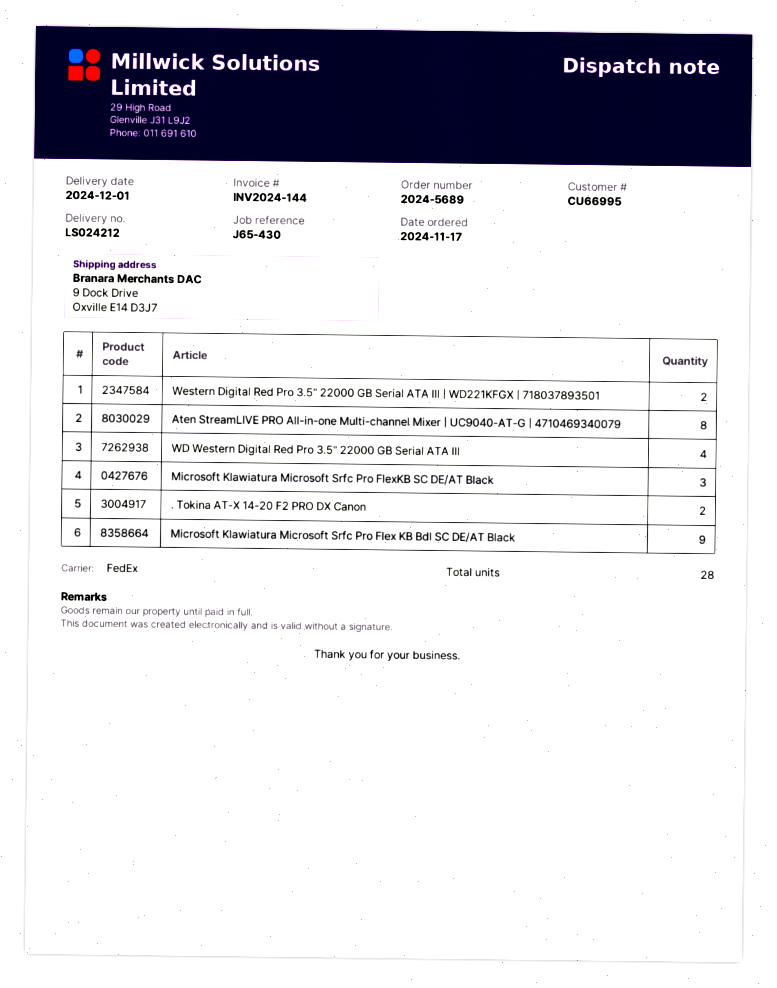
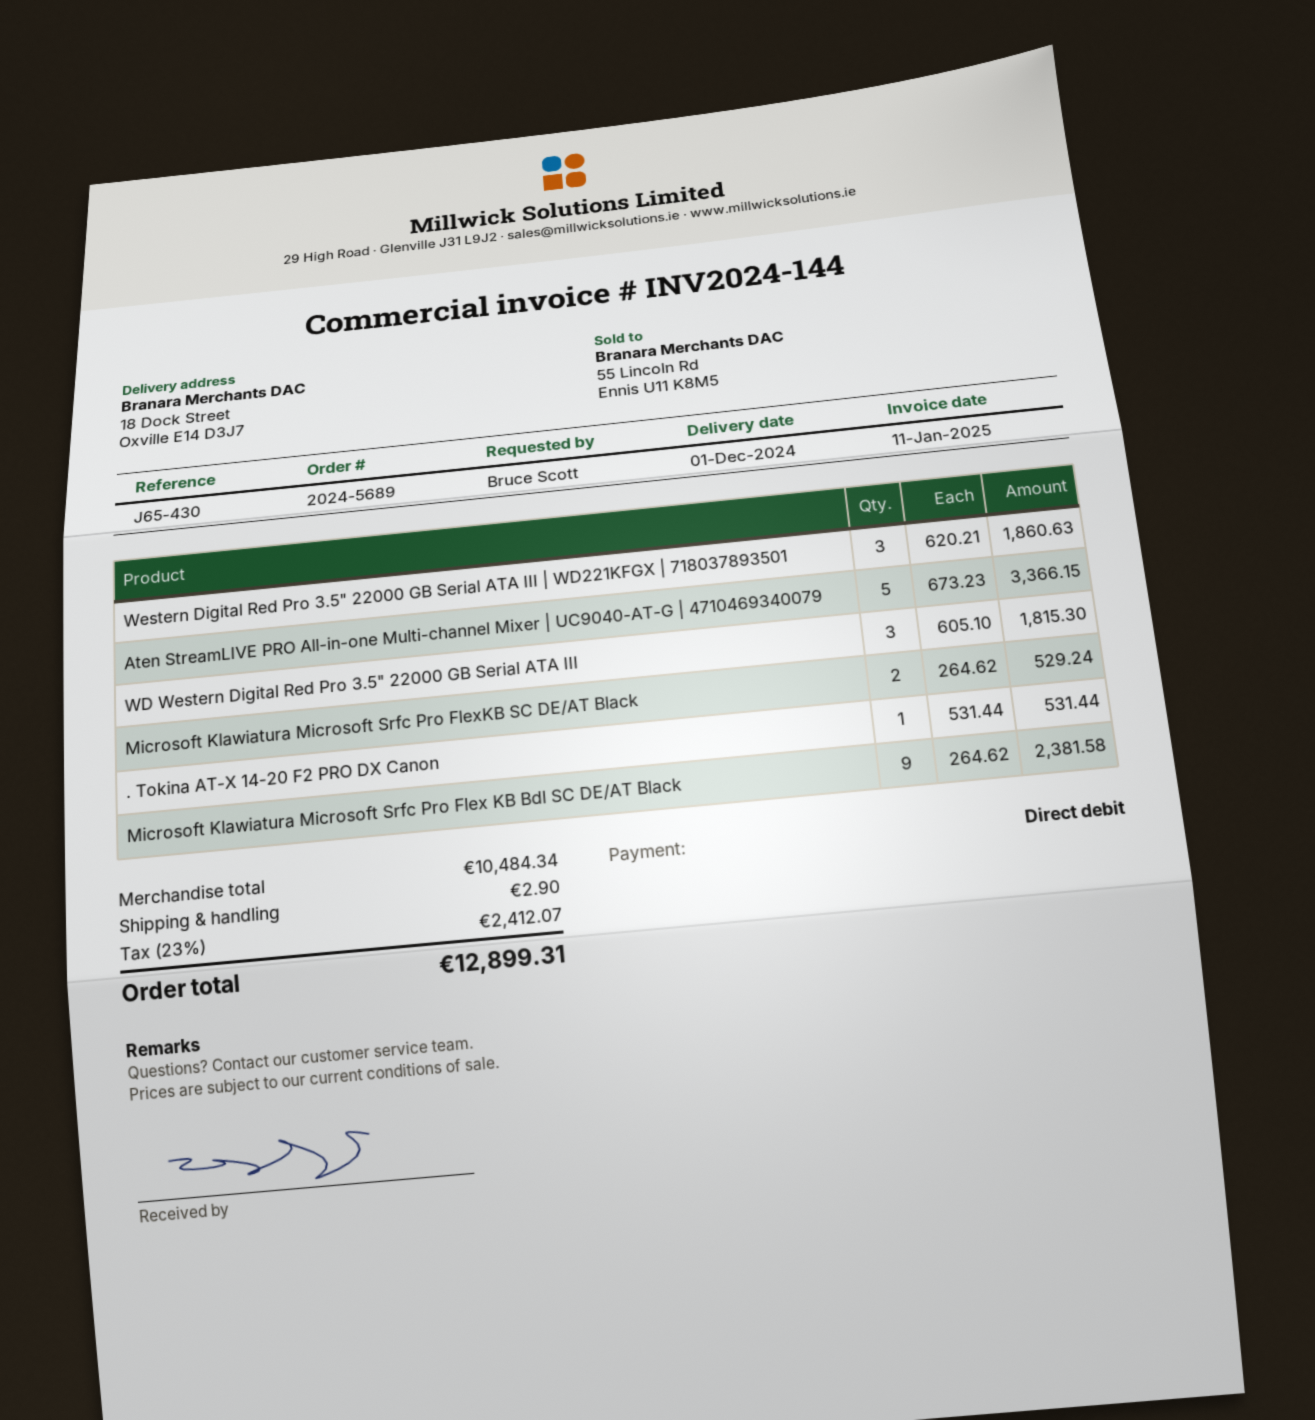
ship to: 9 Dock Drive, Oxville E14 D3J7 -> 18 Dock Street, Oxville E14 D3J7
Western Digital Red Pro 3.5" 22000 GB Serial ATA III | WD221KFGX | 718037893501: 2 -> 3
Aten StreamLIVE PRO All-in-one Multi-channel Mixer | UC9040-AT-G | 4710469340079: 8 -> 5
WD Western Digital Red Pro 3.5" 22000 GB Serial ATA III: 4 -> 3
Microsoft Klawiatura Microsoft Srfc Pro FlexKB SC DE/AT Black: 3 -> 2
. Tokina AT-X 14-20 F2 PRO DX Canon: 2 -> 1

